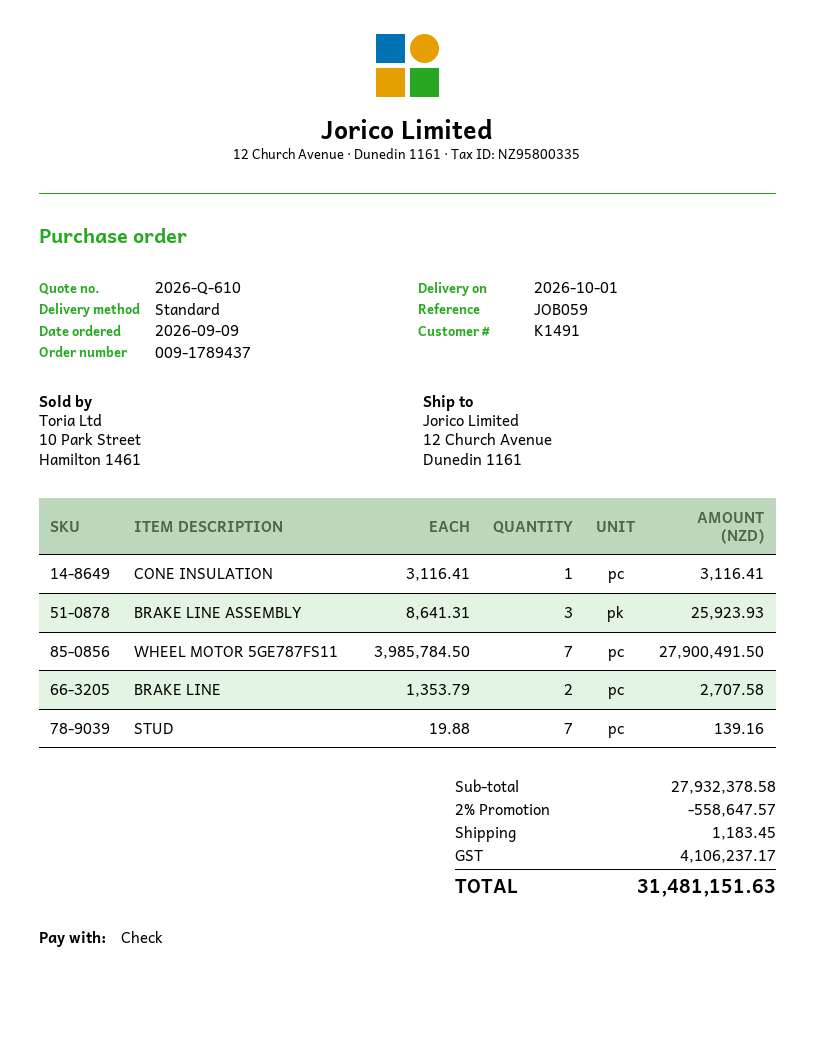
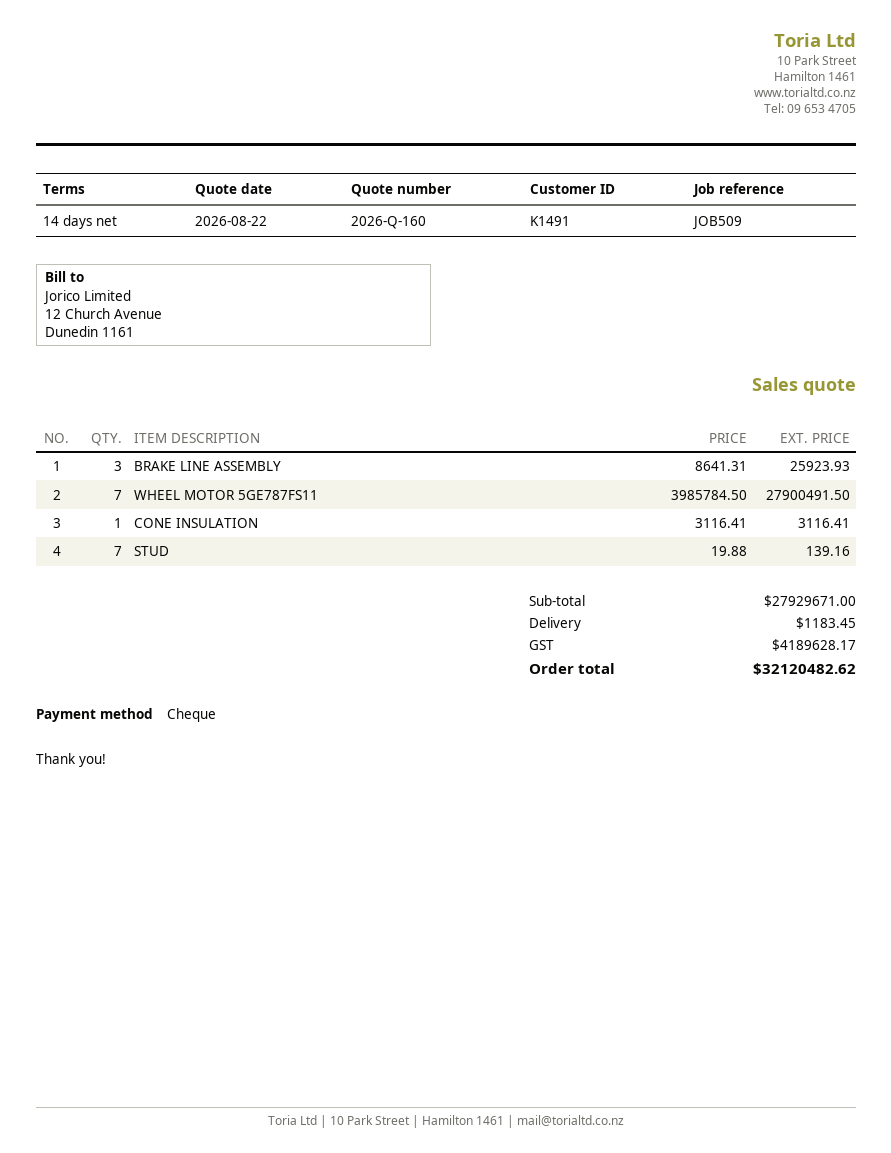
quote number: 2026-Q-610 -> 2026-Q-160
reference: JOB059 -> JOB509
BRAKE LINE: 2 x 1353.79 = 2707.58 -> none
subtotal: 27932378.58 -> 27929671.00
discount: 2% = 558647.57 -> none
tax: 4106237.17 -> 4189628.17
total: 31481151.63 -> 32120482.62

